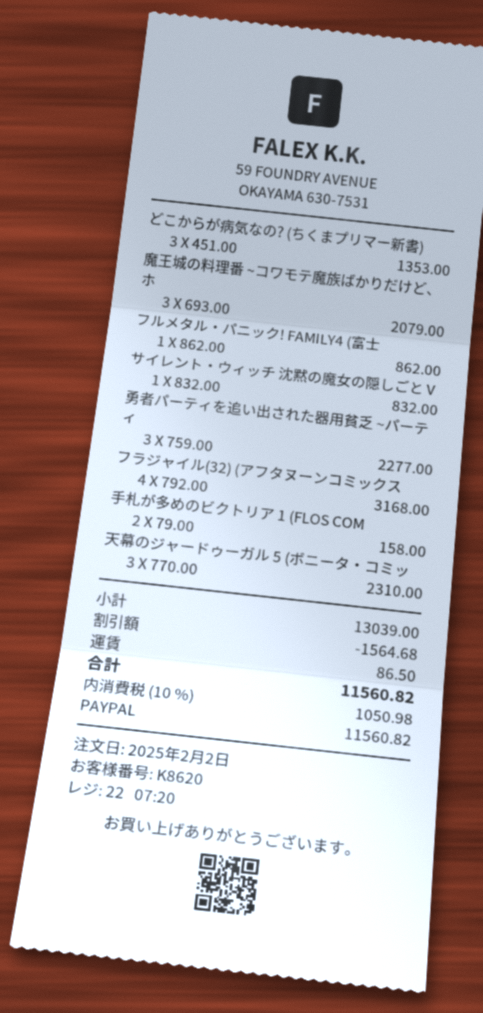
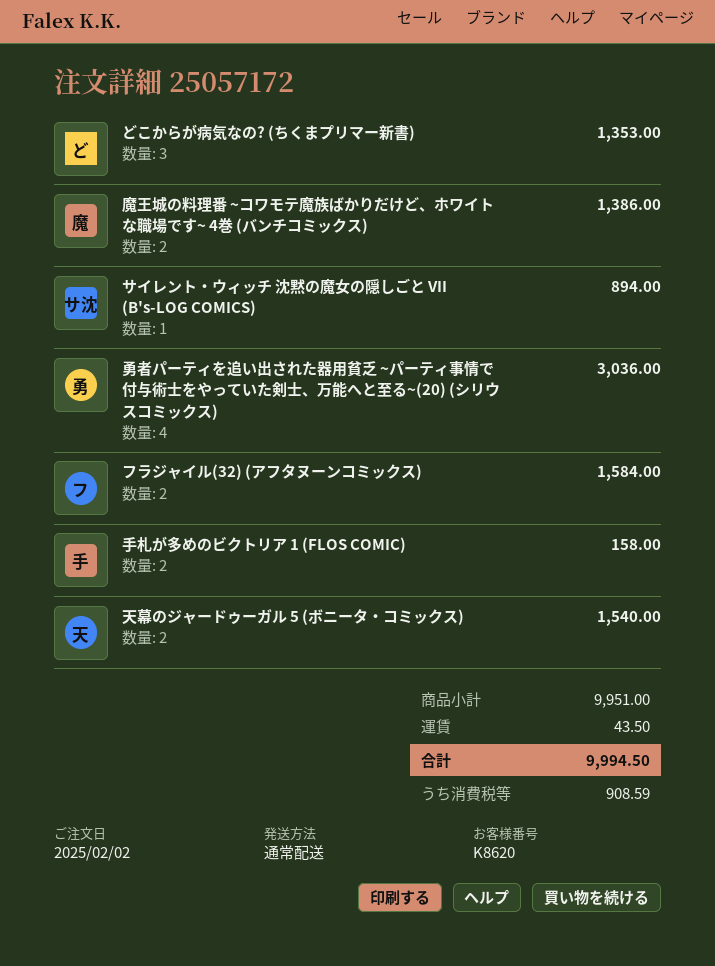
魔王城の料理番 ~コワモテ魔族ばかりだけど、ホ: 3 for 2079.00 -> 2 for 1386.00
フルメタル・パニック! FAMILY4 (富士: 1 for 862.00 -> none
サイレント・ウィッチ 沈黙の魔女の隠しごと V: 1 for 832.00 -> 1 for 894.00
勇者パーティを追い出された器用貧乏 ~パーティ: 3 for 2277.00 -> 4 for 3036.00
フラジャイル(32) (アフタヌーンコミックス: 4 for 3168.00 -> 2 for 1584.00
天幕のジャードゥーガル 5 (ボニータ・コミッ: 3 for 2310.00 -> 2 for 1540.00
subtotal: 13039.00 -> 9951.00
discount: 1564.68 -> none
shipping: 86.50 -> 43.50
tax: 1050.98 -> 908.59
total: 11560.82 -> 9994.50

